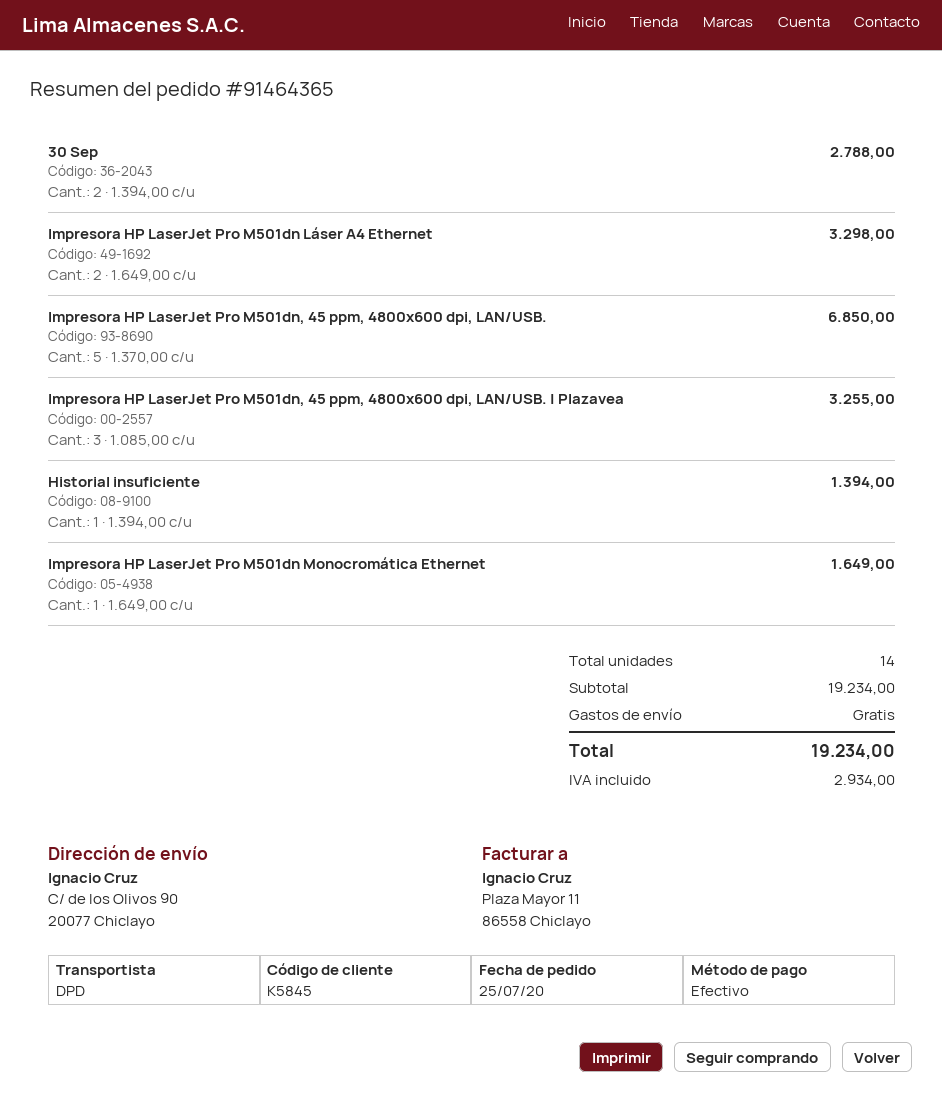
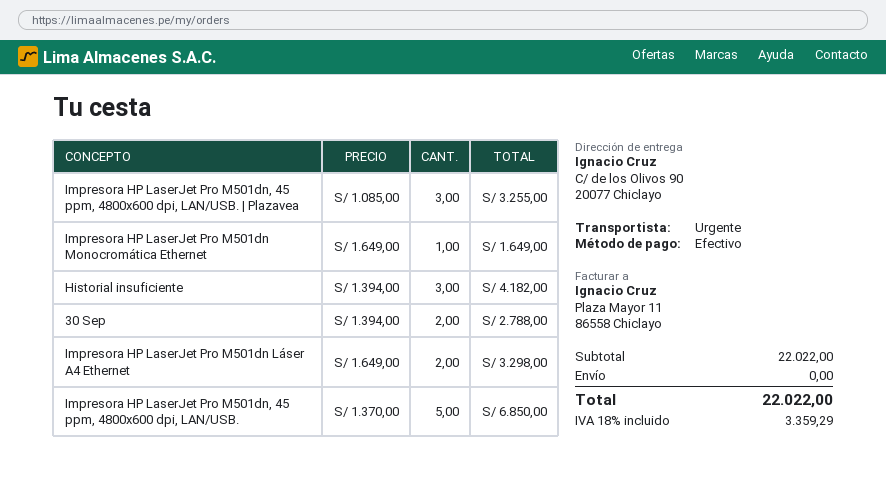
shipping method: DPD -> express
Historial insuficiente: 1 x 1394.00 = 1394.00 -> 3 x 1394.00 = 4182.00
subtotal: 19234.00 -> 22022.00
tax: 2934.00 -> 3359.29
total: 19234.00 -> 22022.00

